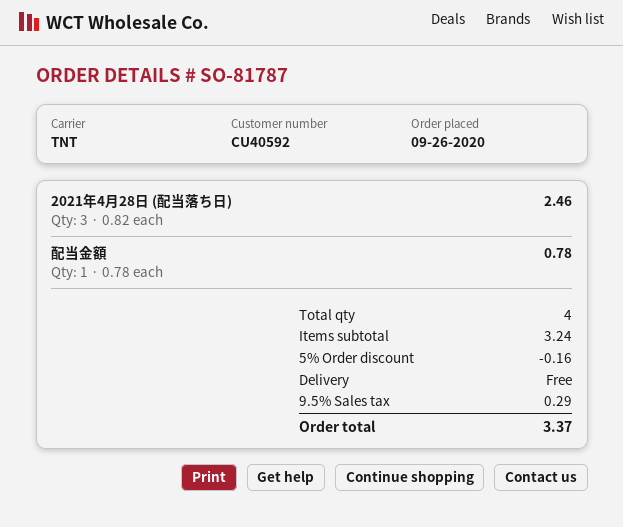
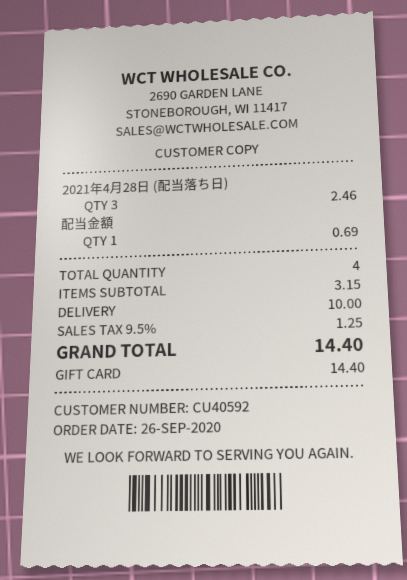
配当金額: 1 for 0.78 -> 1 for 0.69
subtotal: 3.24 -> 3.15
discount: 5% = 0.16 -> none
shipping: 0.00 -> 10.00
tax: 9.5% = 0.29 -> 9.5% = 1.25
total: 3.37 -> 14.40

